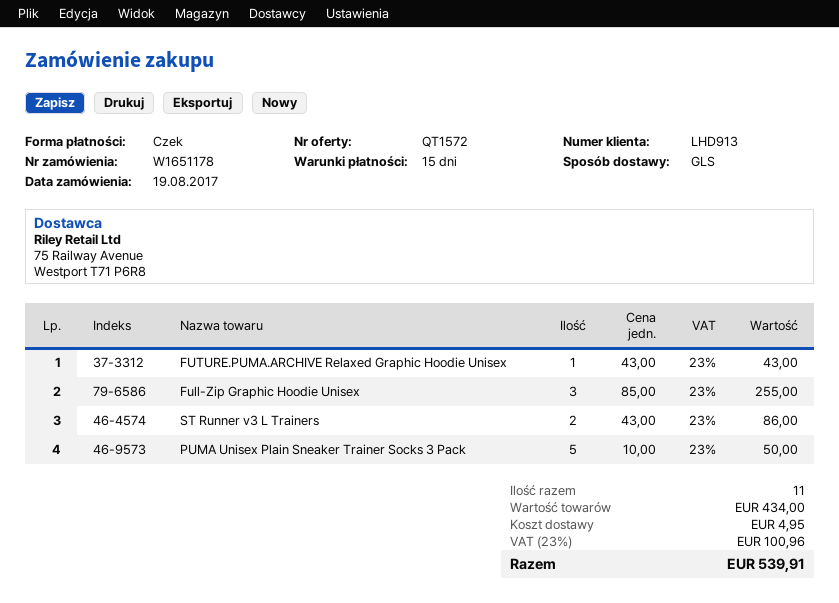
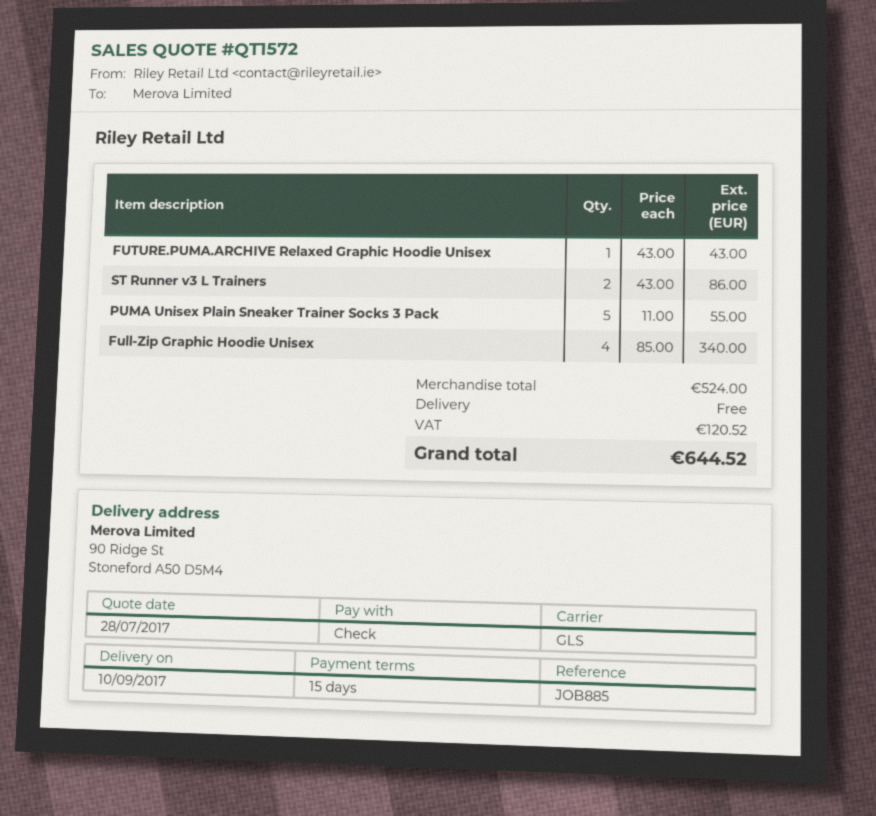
Full-Zip Graphic Hoodie Unisex: 3 x 85.00 = 255.00 -> 4 x 85.00 = 340.00
PUMA Unisex Plain Sneaker Trainer Socks 3 Pack: 5 x 10.00 = 50.00 -> 5 x 11.00 = 55.00
subtotal: 434.00 -> 524.00
shipping: 4.95 -> 0.00
tax: 100.96 -> 120.52
total: 539.91 -> 644.52

